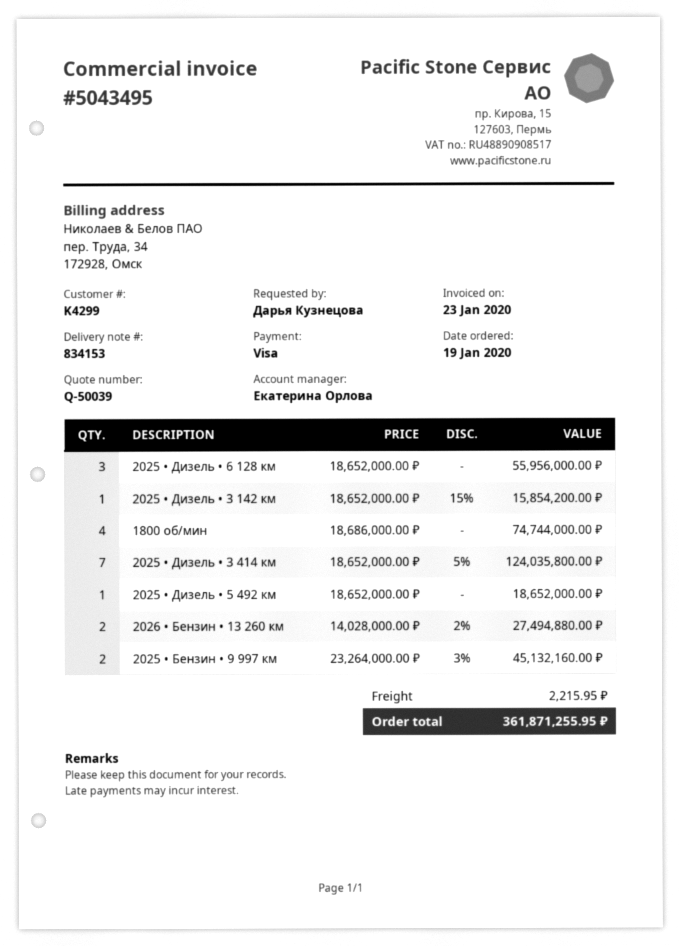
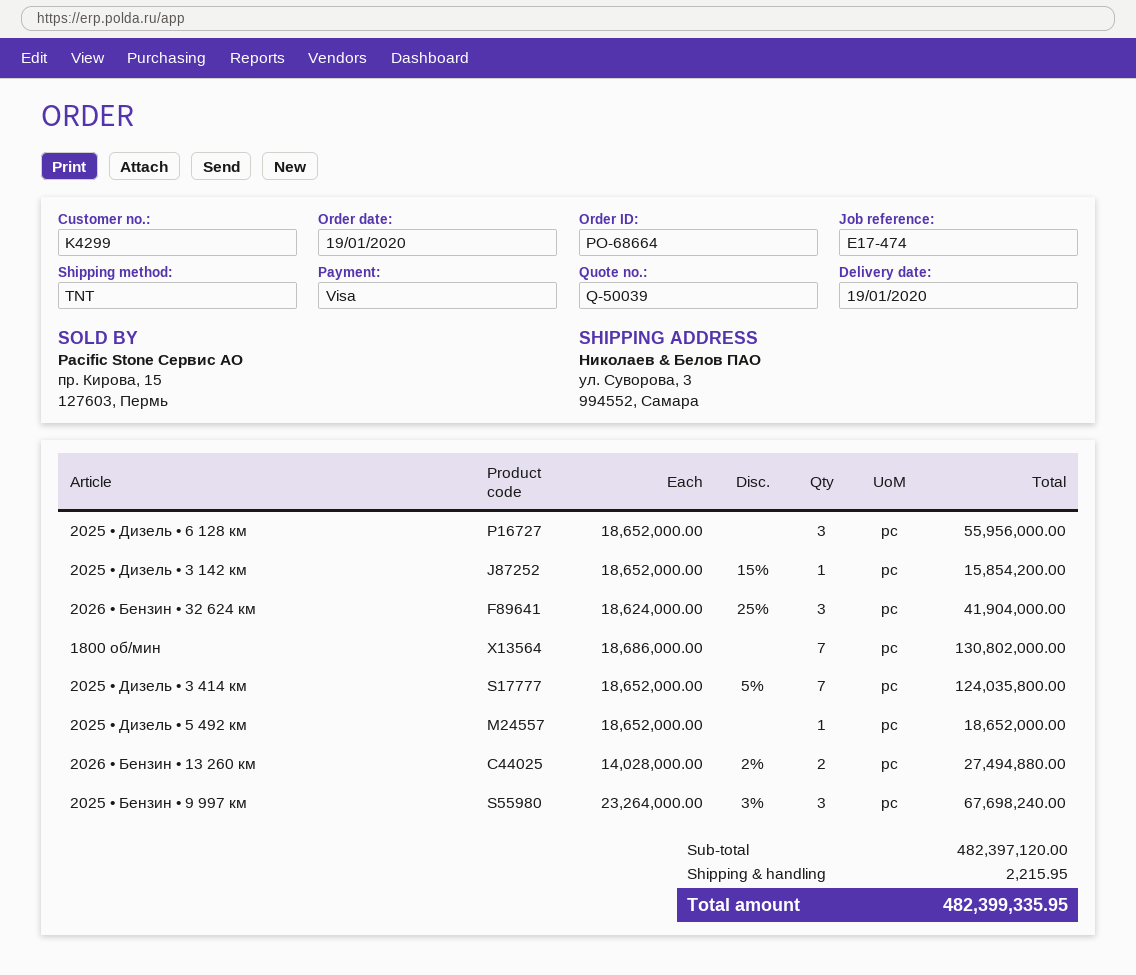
1800 об/мин: 4 x 18686000.00 = 74744000.00 -> 7 x 18686000.00 = 130802000.00
2025 • Бензин • 9 997 км: 2 x 23264000.00 - 3% = 45132160.00 -> 3 x 23264000.00 - 3% = 67698240.00
2026 • Бензин • 32 624 км: none -> 3 x 18624000.00 - 25% = 41904000.00
total: 361871255.95 -> 482399335.95

